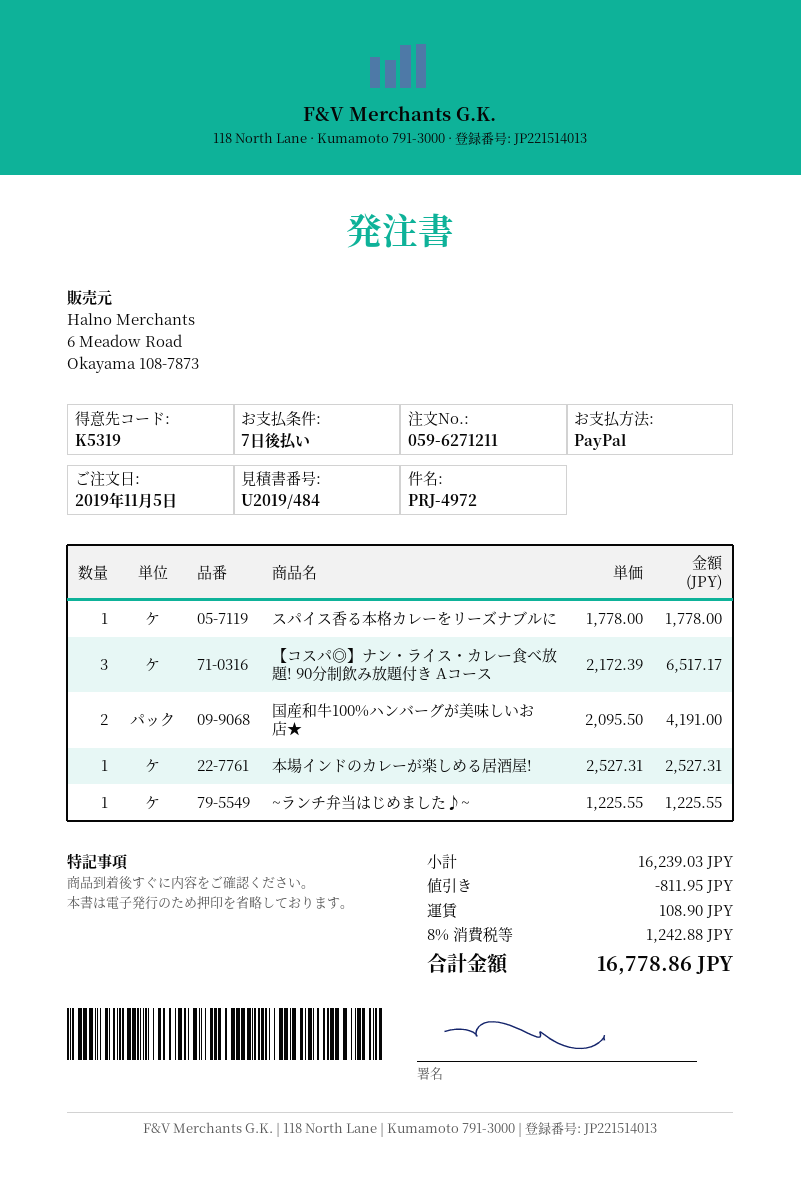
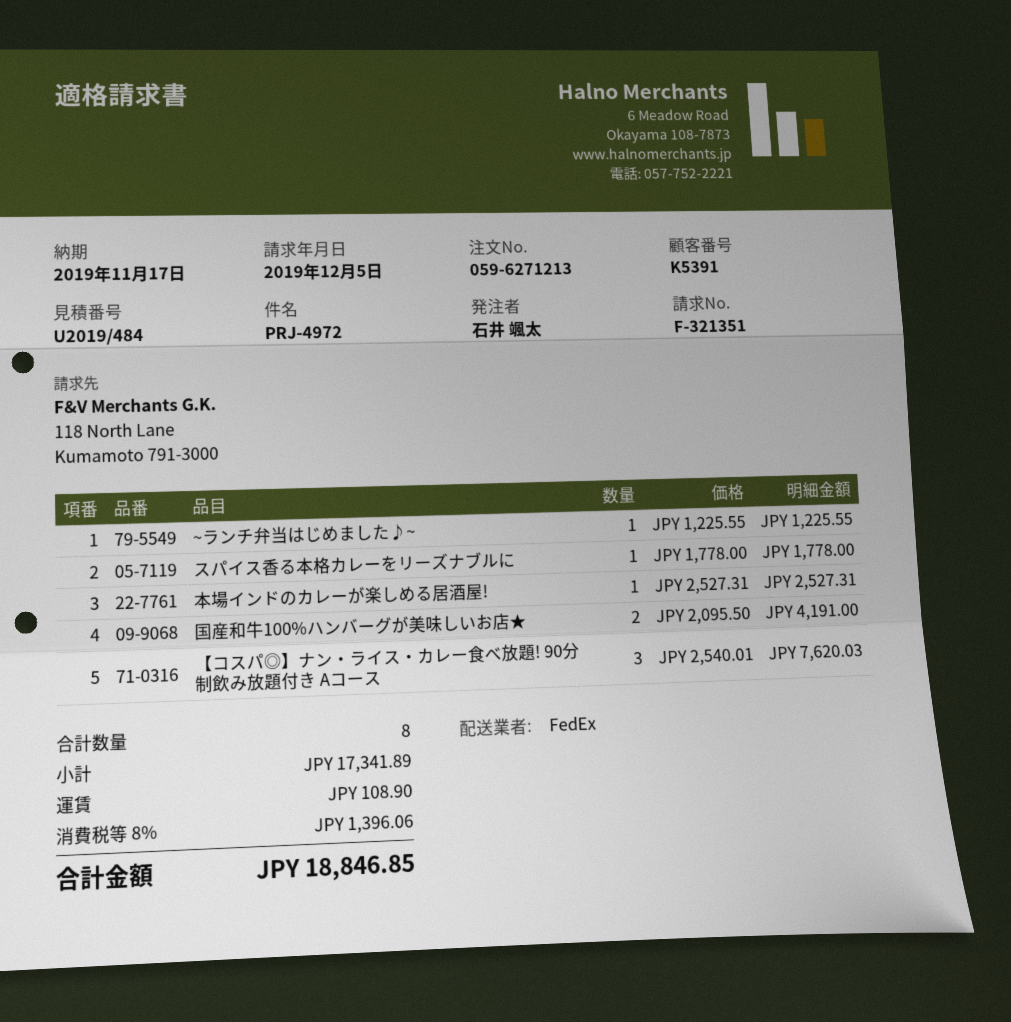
order number: 059-6271211 -> 059-6271213
customer number: K5319 -> K5391
【コスパ◎】ナン・ライス・カレー食べ放題! 90分制飲み放題付き Aコース: 3 x 2172.39 = 6517.17 -> 3 x 2540.01 = 7620.03
subtotal: 16239.03 -> 17341.89
discount: 811.95 -> none
tax: 8% = 1242.88 -> 8% = 1396.06
total: 16778.86 -> 18846.85

